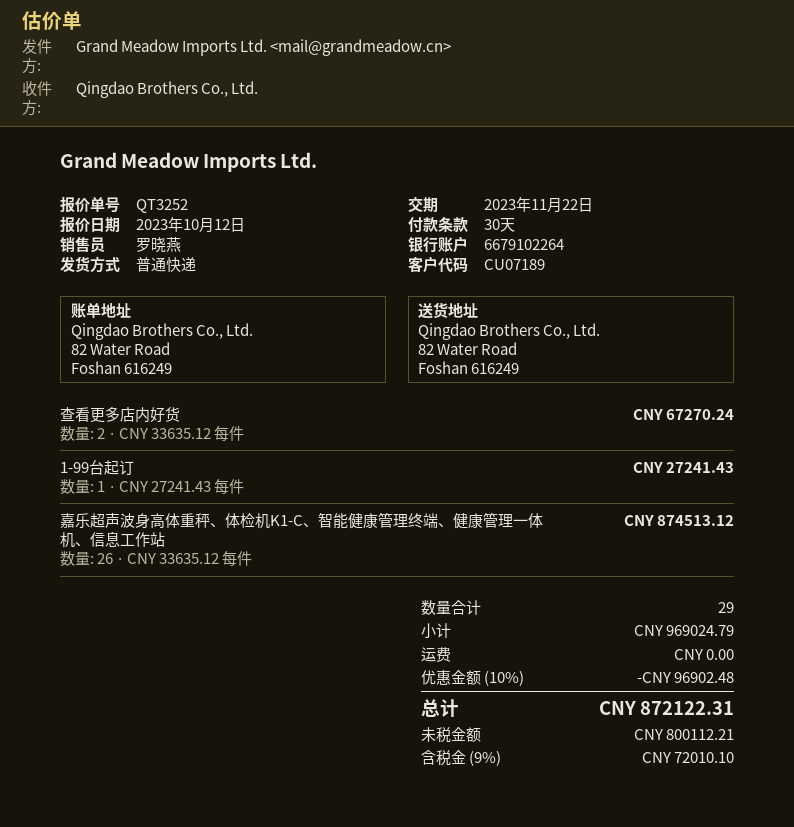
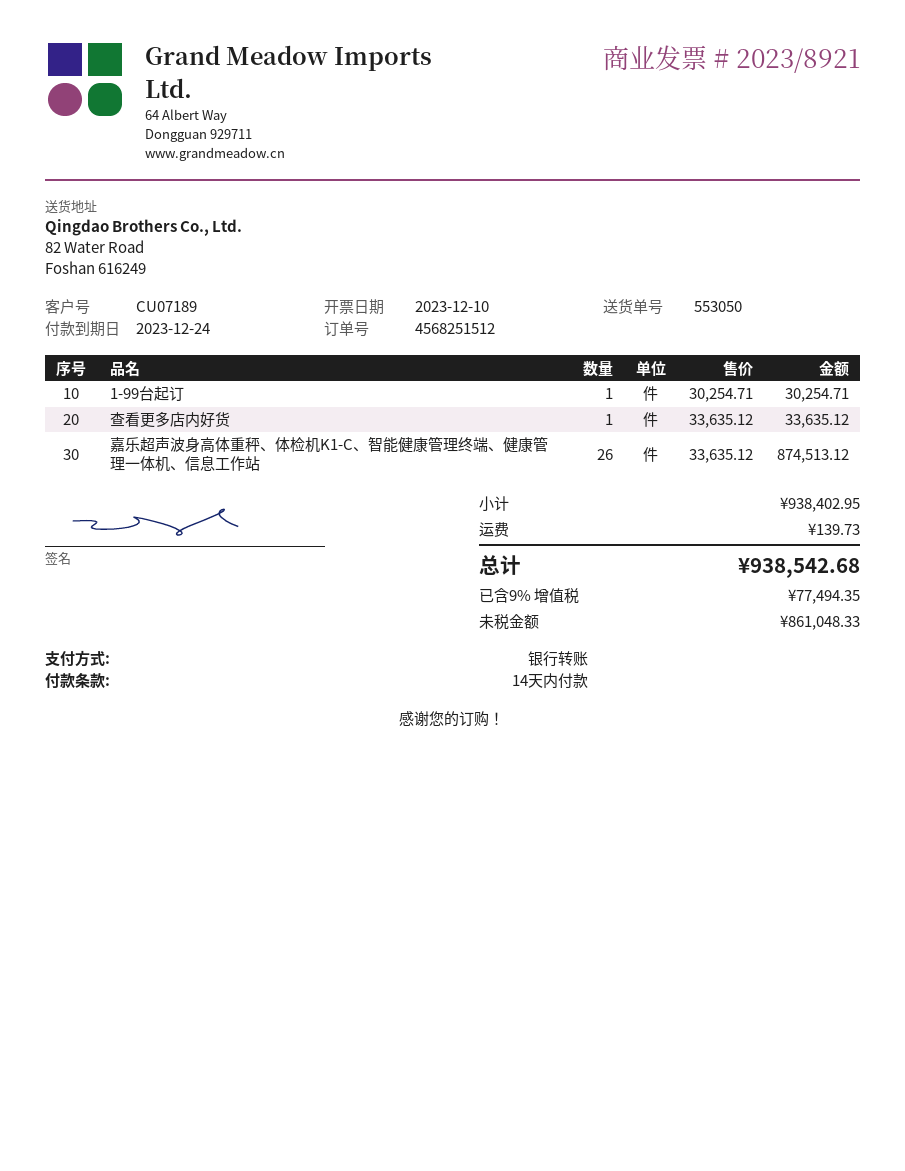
payment terms: 30 days -> 14 days
查看更多店内好货: 2 x 33635.12 = 67270.24 -> 1 x 33635.12 = 33635.12
1-99台起订: 1 x 27241.43 = 27241.43 -> 1 x 30254.71 = 30254.71
subtotal: 969024.79 -> 938402.95
discount: 10% = 96902.48 -> none
shipping: 0.00 -> 139.73
net: 800112.21 -> 861048.33
tax: 9% = 72010.10 -> 9% = 77494.35
total: 872122.31 -> 938542.68

